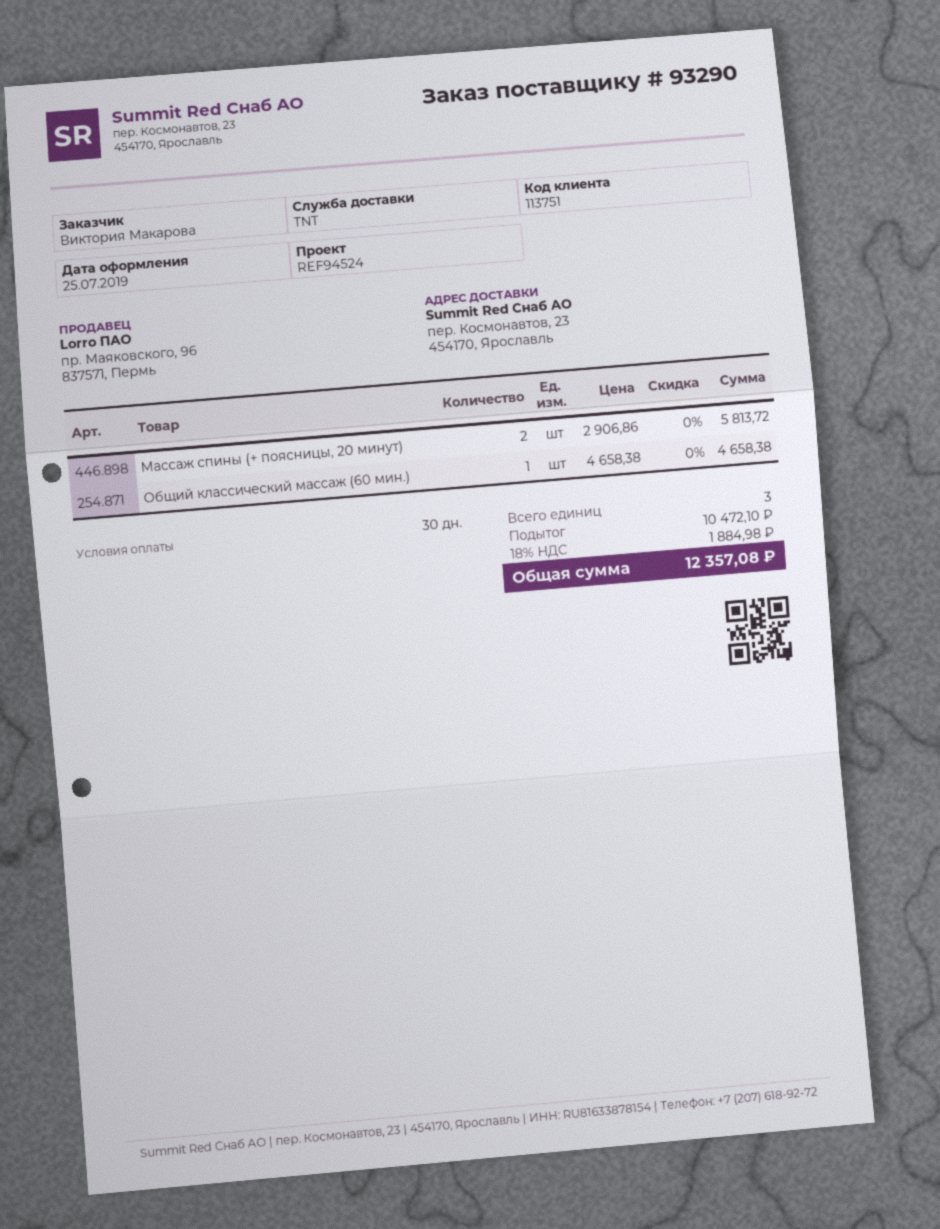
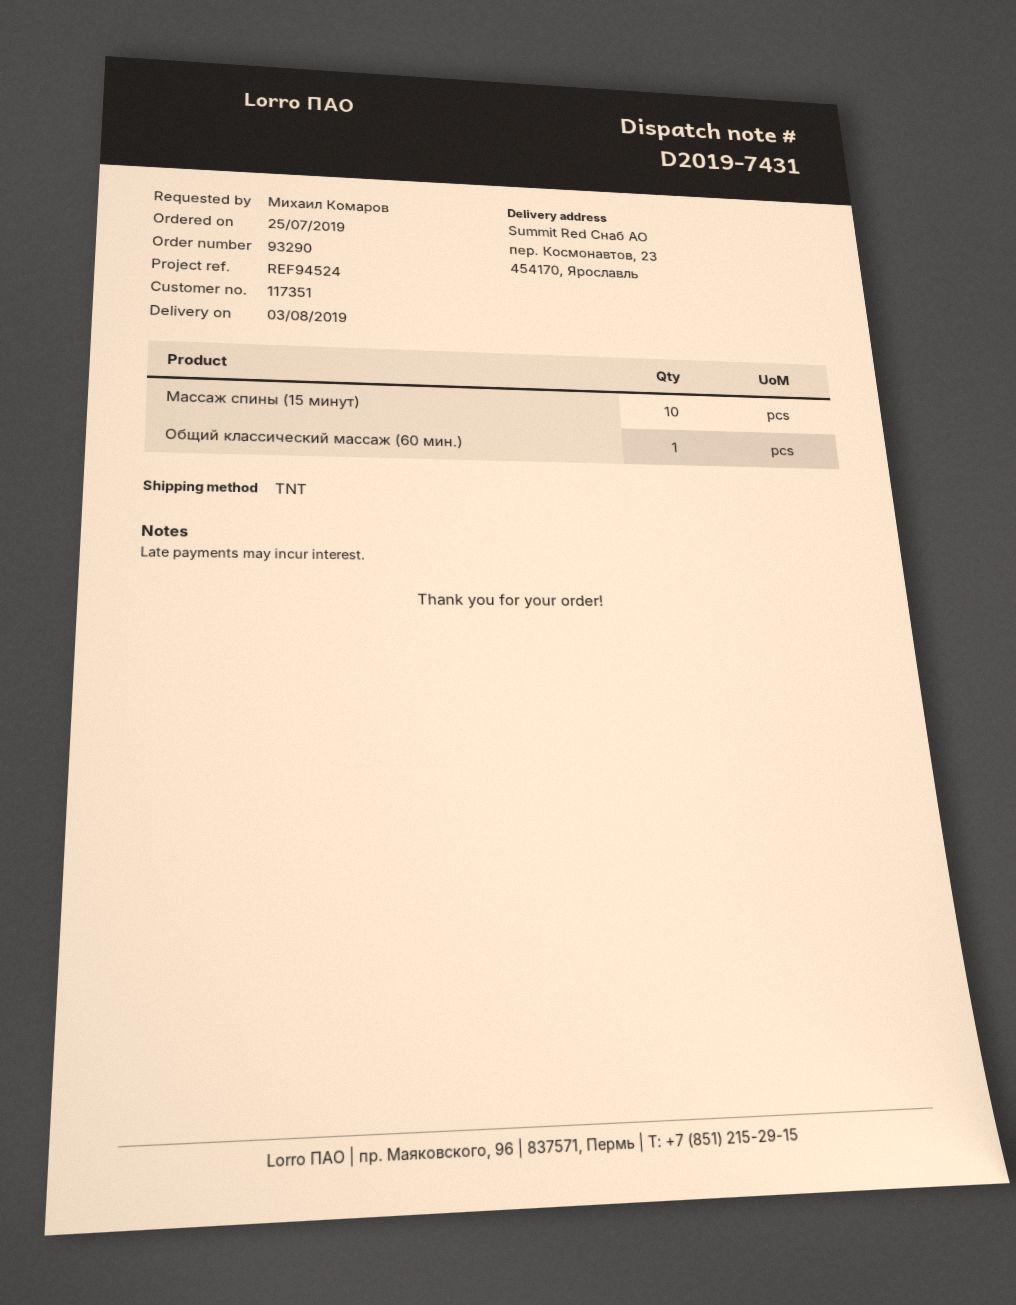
customer number: 113751 -> 117351
ordered by: Виктория Макарова -> Михаил Комаров
Массаж спины (+ поясницы, 20 минут): 2 -> none
Массаж спины (15 минут): none -> 10

